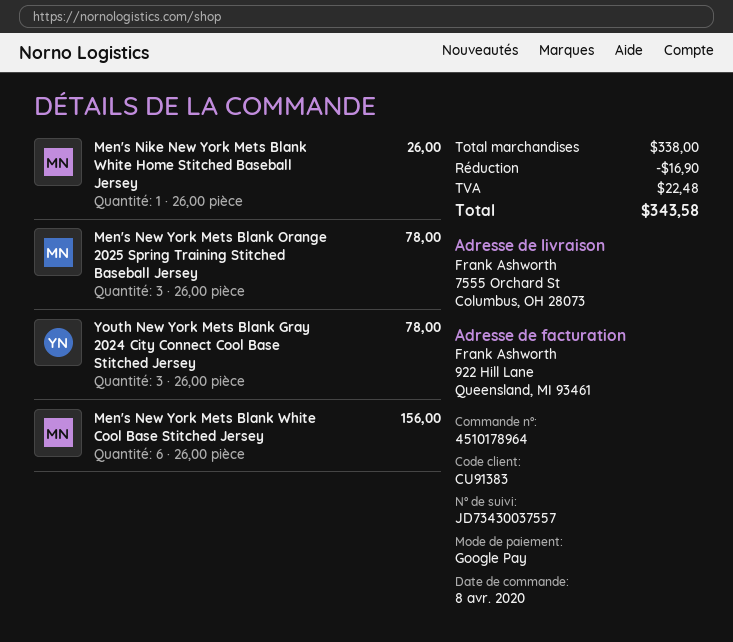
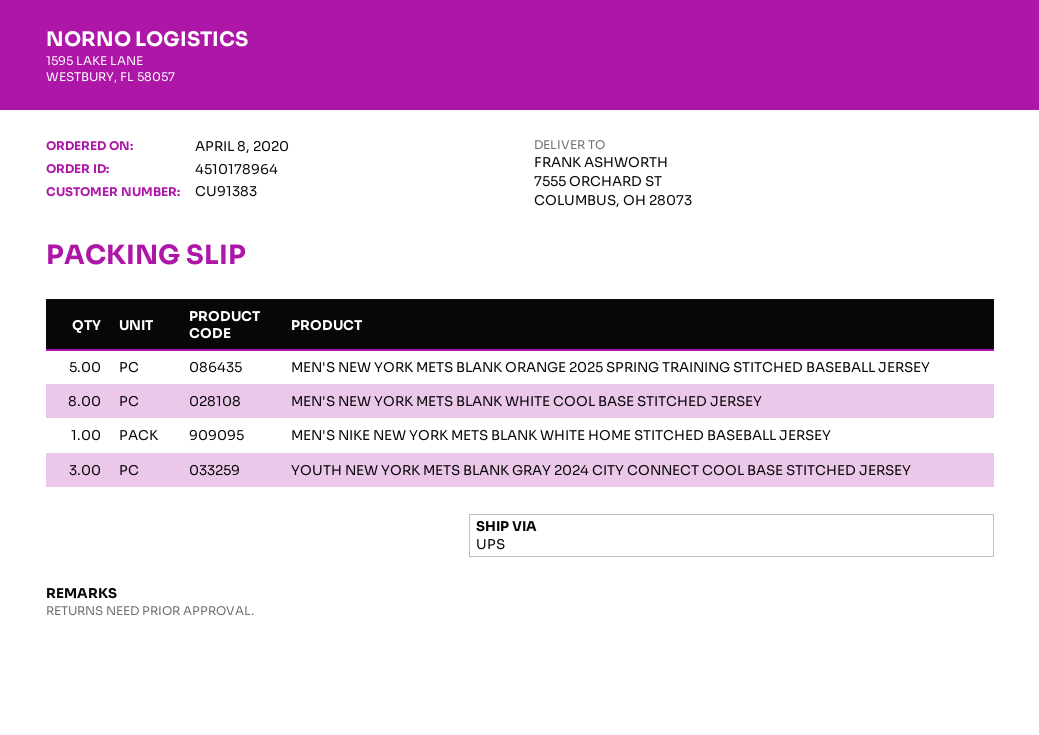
Men's New York Mets Blank Orange 2025 Spring Training Stitched Baseball Jersey: 3 -> 5
Men's New York Mets Blank White Cool Base Stitched Jersey: 6 -> 8

